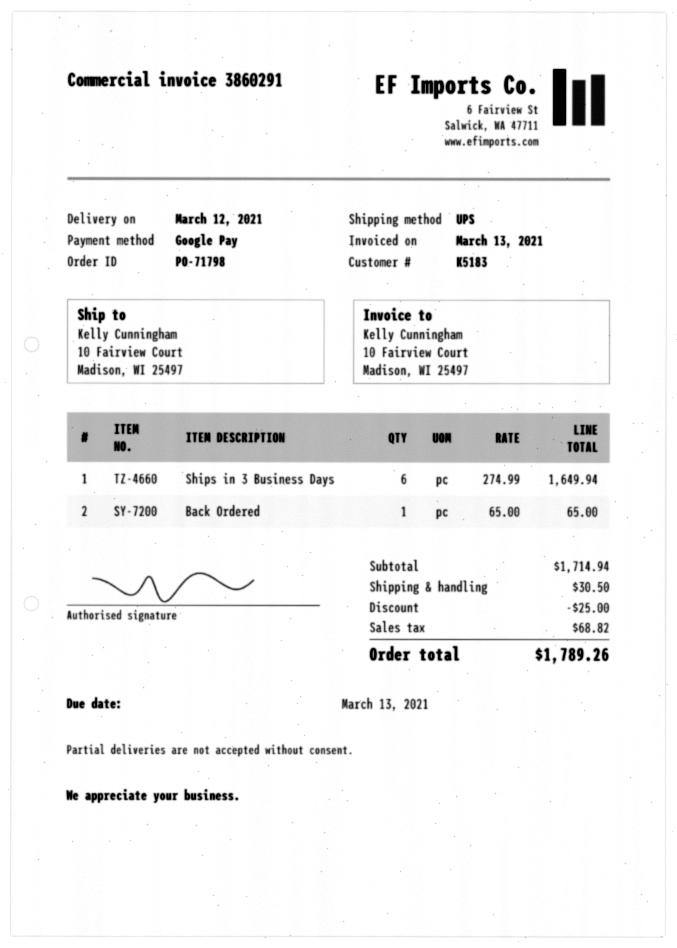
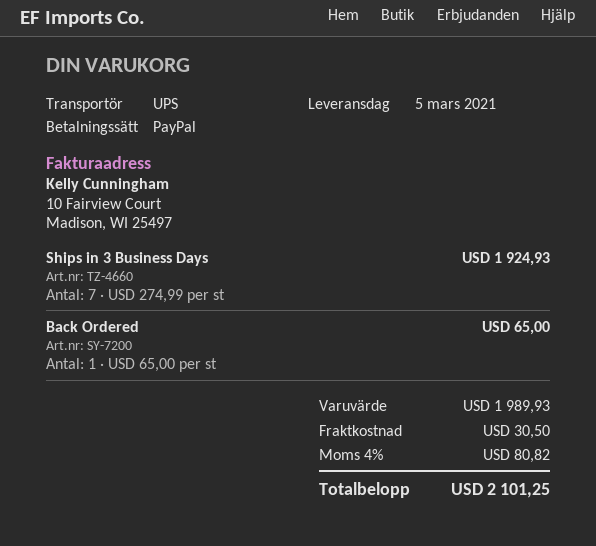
delivery date: 2021-03-12 -> 2021-03-05
payment method: Google Pay -> PayPal
Ships in 3 Business Days: 6 x 274.99 = 1649.94 -> 7 x 274.99 = 1924.93
subtotal: 1714.94 -> 1989.93
discount: 25.00 -> none
tax: 68.82 -> 80.82
total: 1789.26 -> 2101.25

